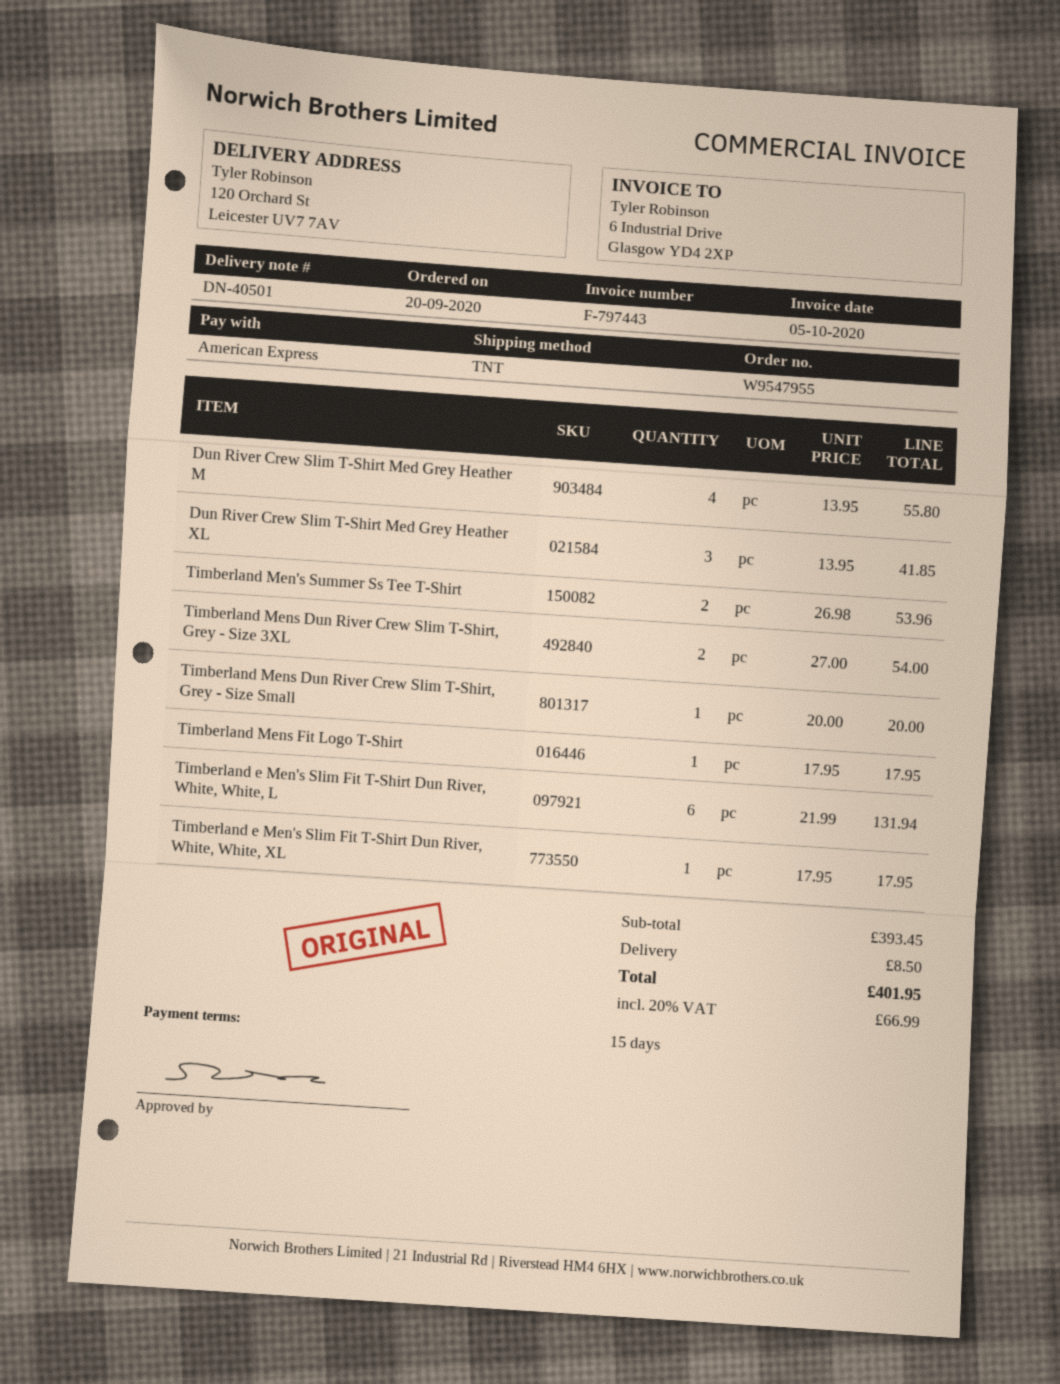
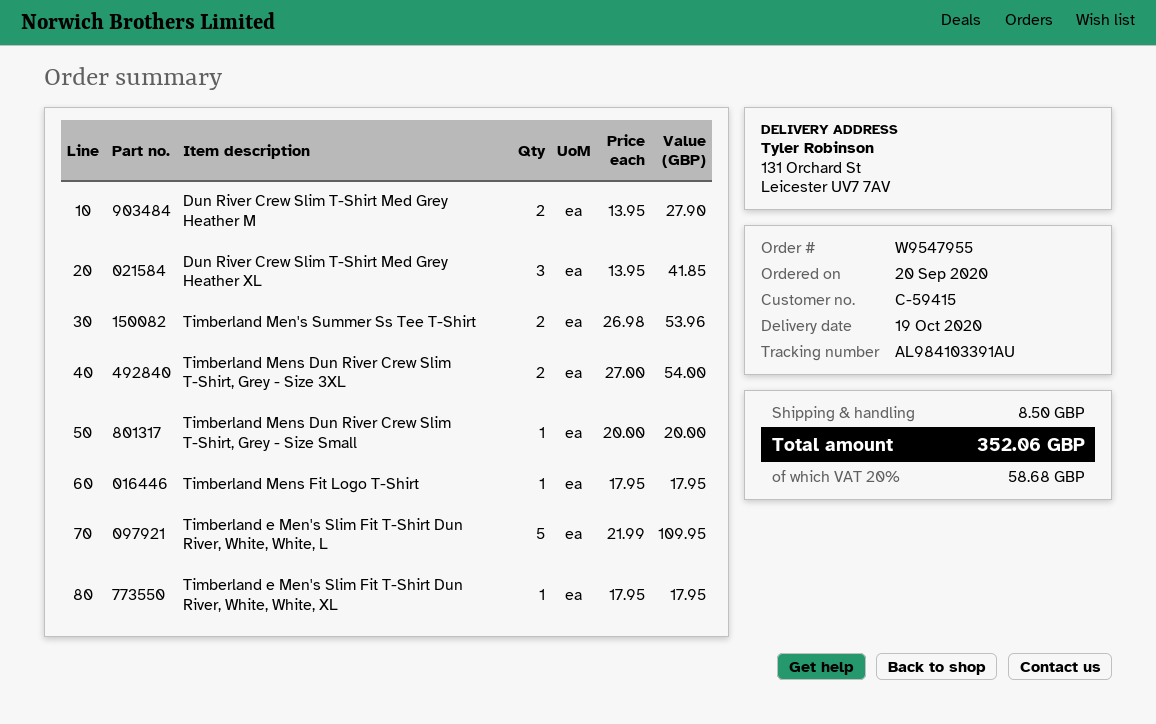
ship to: 120 Orchard St, Leicester UV7 7AV -> 131 Orchard St, Leicester UV7 7AV
Dun River Crew Slim T-Shirt Med Grey Heather M: 4 x 13.95 = 55.80 -> 2 x 13.95 = 27.90
Timberland e Men's Slim Fit T-Shirt Dun River, White, White, L: 6 x 21.99 = 131.94 -> 5 x 21.99 = 109.95
tax: 20% = 66.99 -> 20% = 58.68
total: 401.95 -> 352.06

